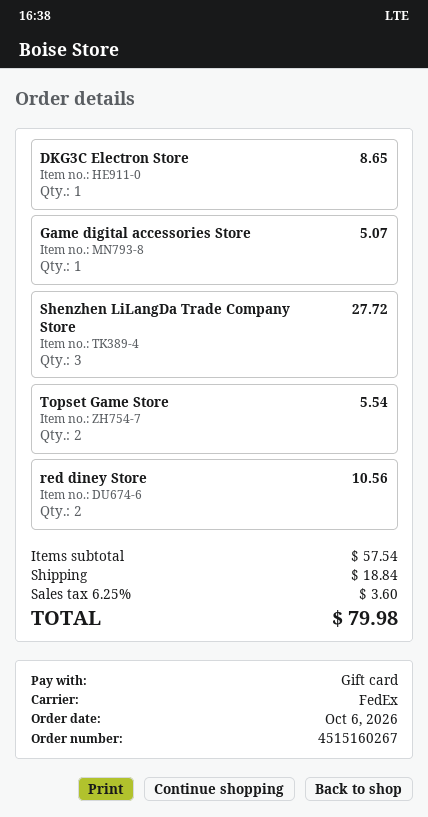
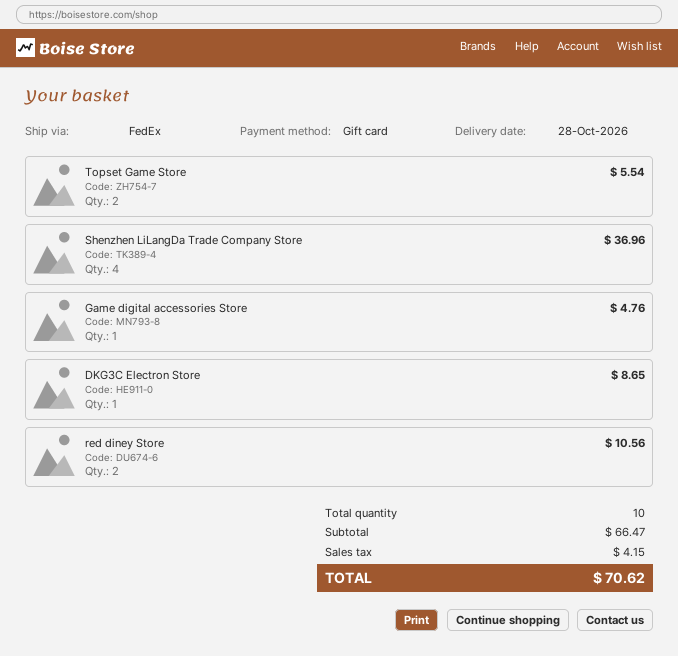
Game digital accessories Store: 1 for 5.07 -> 1 for 4.76
Shenzhen LiLangDa Trade Company Store: 3 for 27.72 -> 4 for 36.96
subtotal: 57.54 -> 66.47
shipping: 18.84 -> none
tax: 3.60 -> 4.15
total: 79.98 -> 70.62

